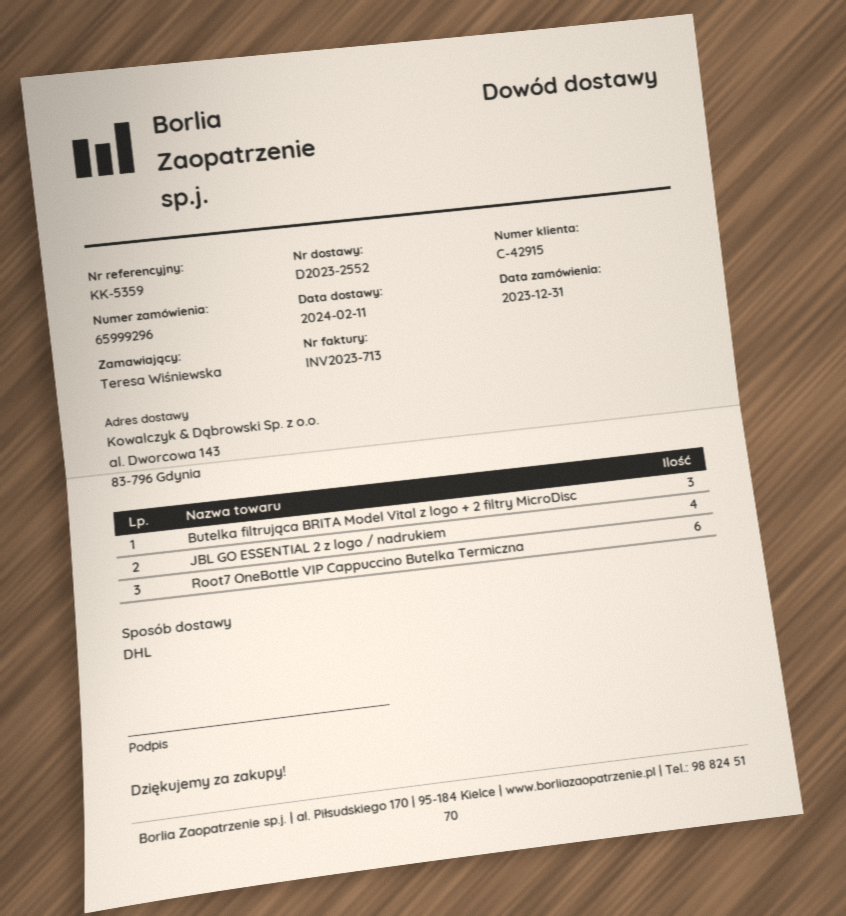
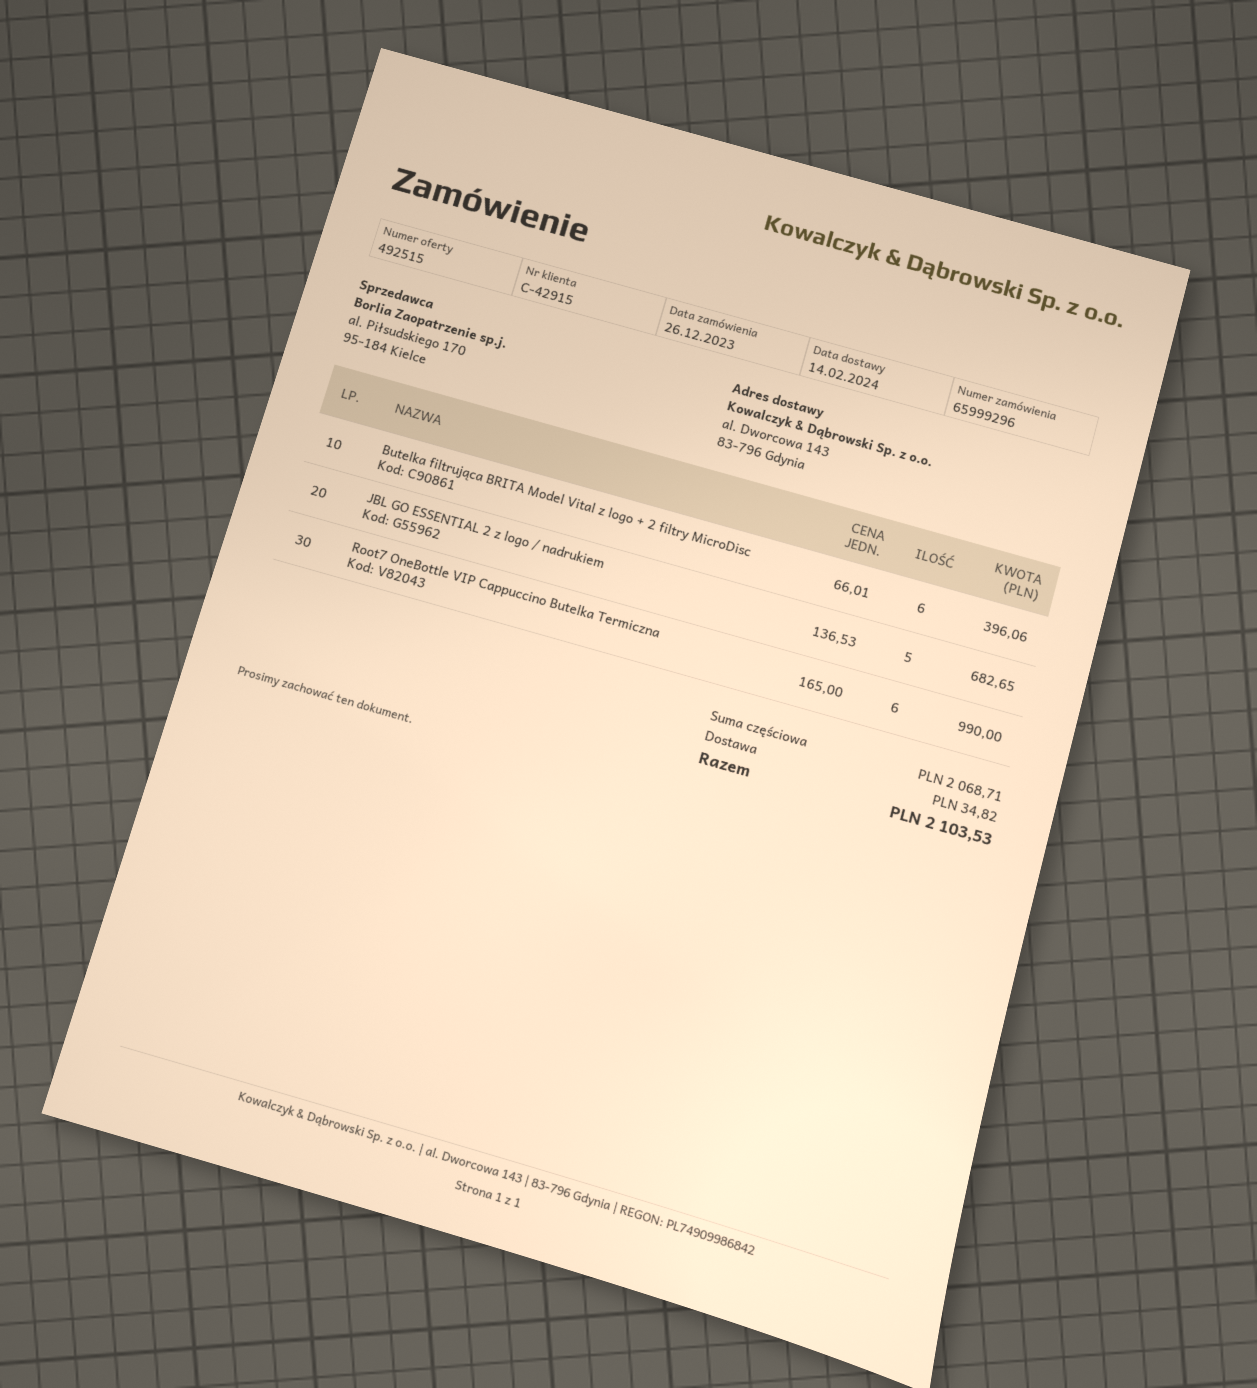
order date: 2023-12-31 -> 2023-12-26
delivery date: 2024-02-11 -> 2024-02-14
Butelka filtrująca BRITA Model Vital z logo + 2 filtry MicroDisc: 3 -> 6
JBL GO ESSENTIAL 2 z logo / nadrukiem: 4 -> 5

